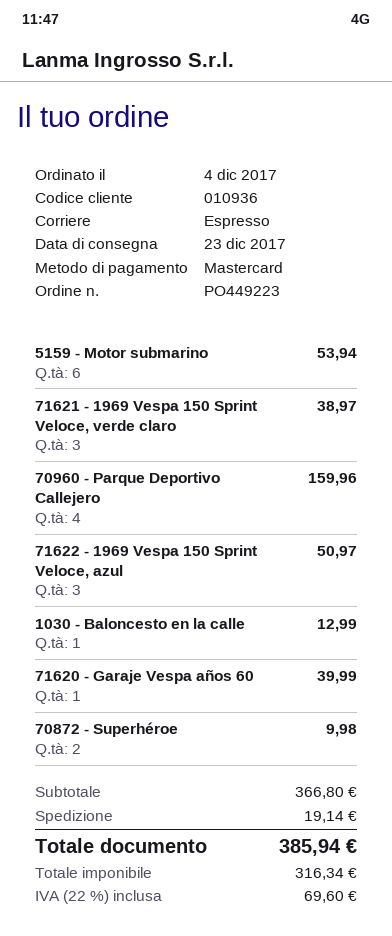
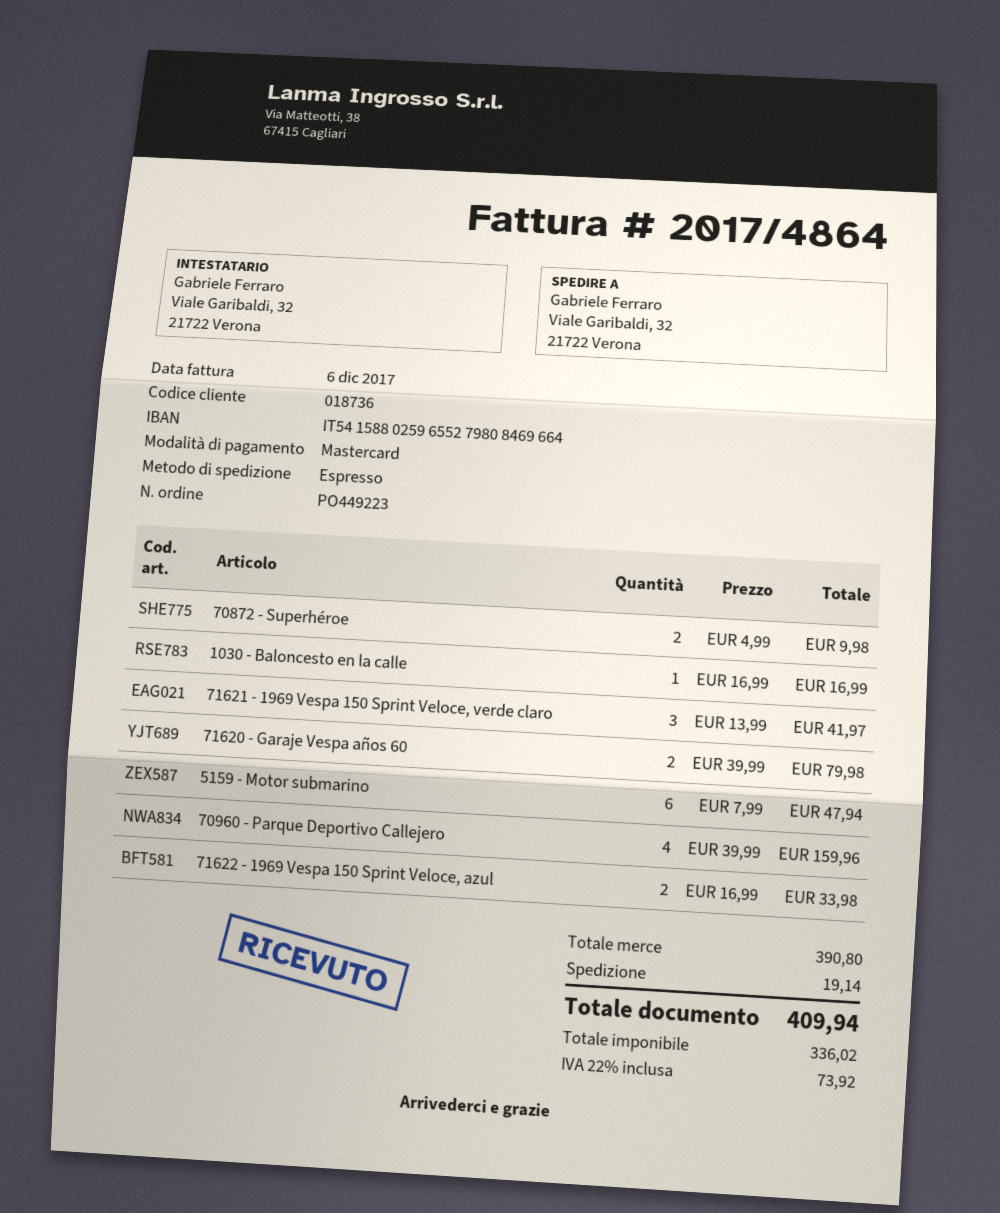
customer number: 010936 -> 018736
5159 - Motor submarino: 6 for 53.94 -> 6 for 47.94
71621 - 1969 Vespa 150 Sprint Veloce, verde claro: 3 for 38.97 -> 3 for 41.97
71622 - 1969 Vespa 150 Sprint Veloce, azul: 3 for 50.97 -> 2 for 33.98
1030 - Baloncesto en la calle: 1 for 12.99 -> 1 for 16.99
71620 - Garaje Vespa años 60: 1 for 39.99 -> 2 for 79.98
subtotal: 366.80 -> 390.80
net: 316.34 -> 336.02
tax: 22% = 69.60 -> 22% = 73.92
total: 385.94 -> 409.94

